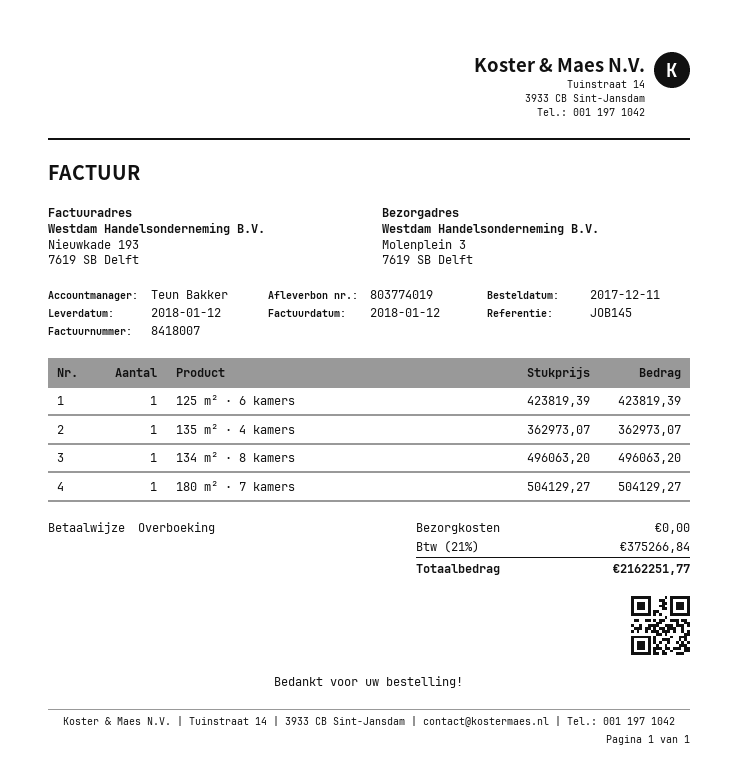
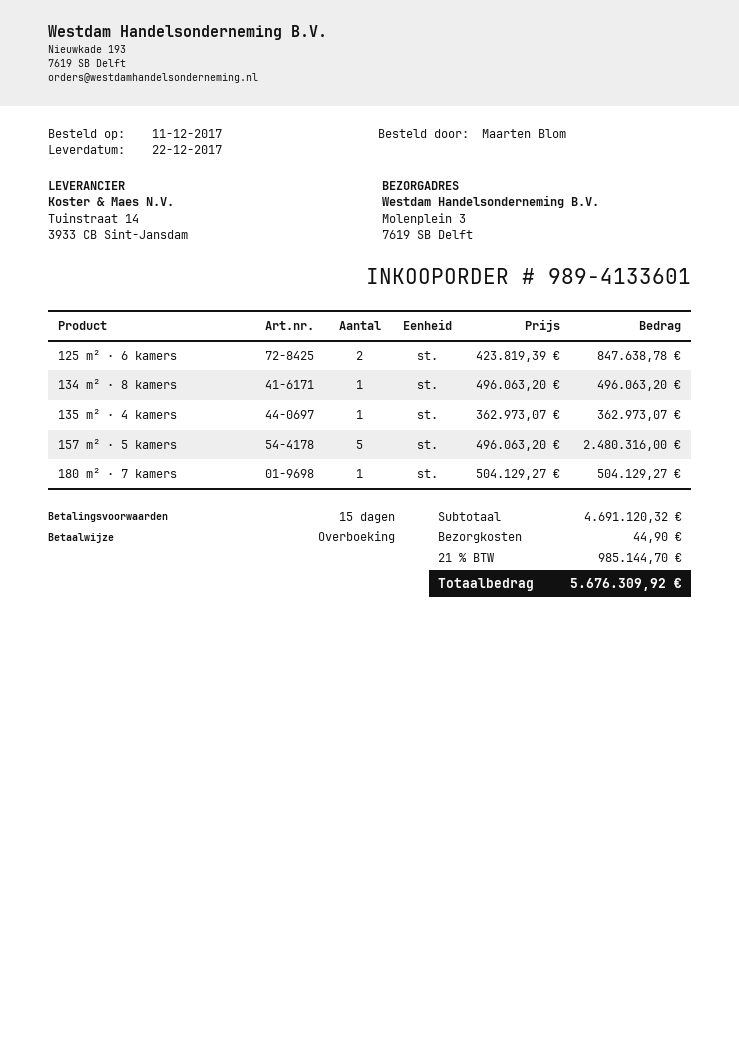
delivery date: 2018-01-12 -> 2017-12-22
125 m² · 6 kamers: 1 x 423819.39 = 423819.39 -> 2 x 423819.39 = 847638.78
157 m² · 5 kamers: none -> 5 x 496063.20 = 2480316.00
shipping: 0.00 -> 44.90
tax: 21% = 375266.84 -> 21% = 985144.70
total: 2162251.77 -> 5676309.92

